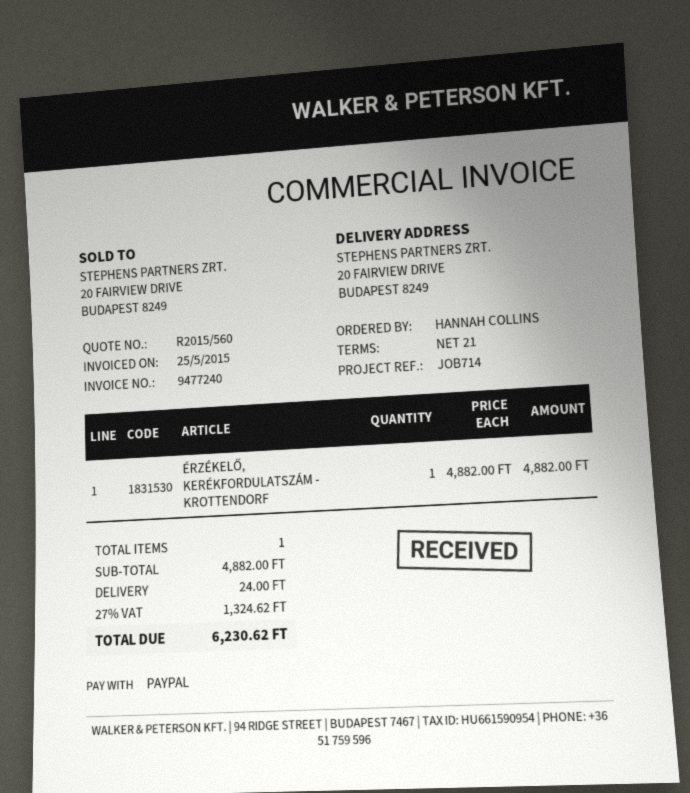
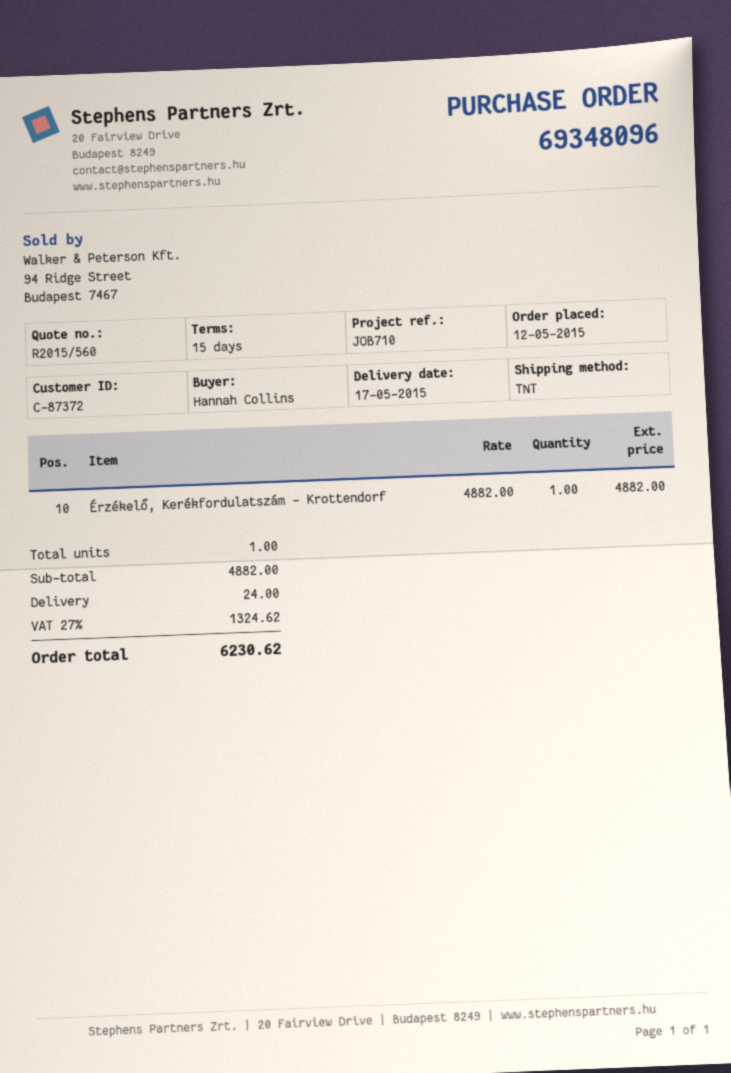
payment terms: 21 days -> 15 days
reference: JOB714 -> JOB710

